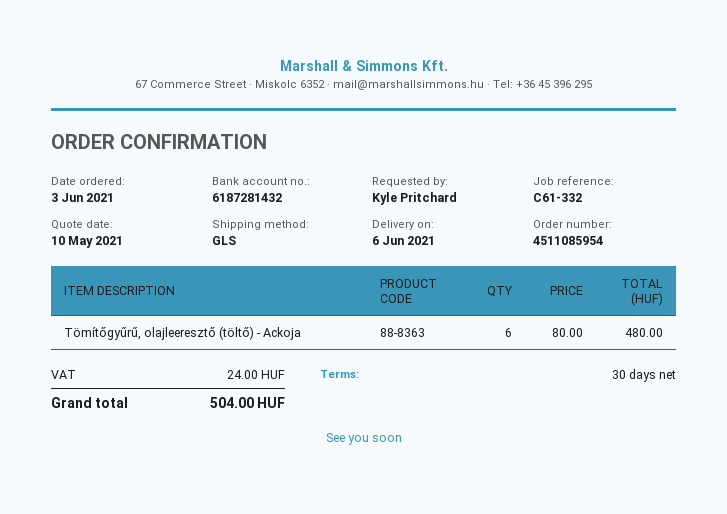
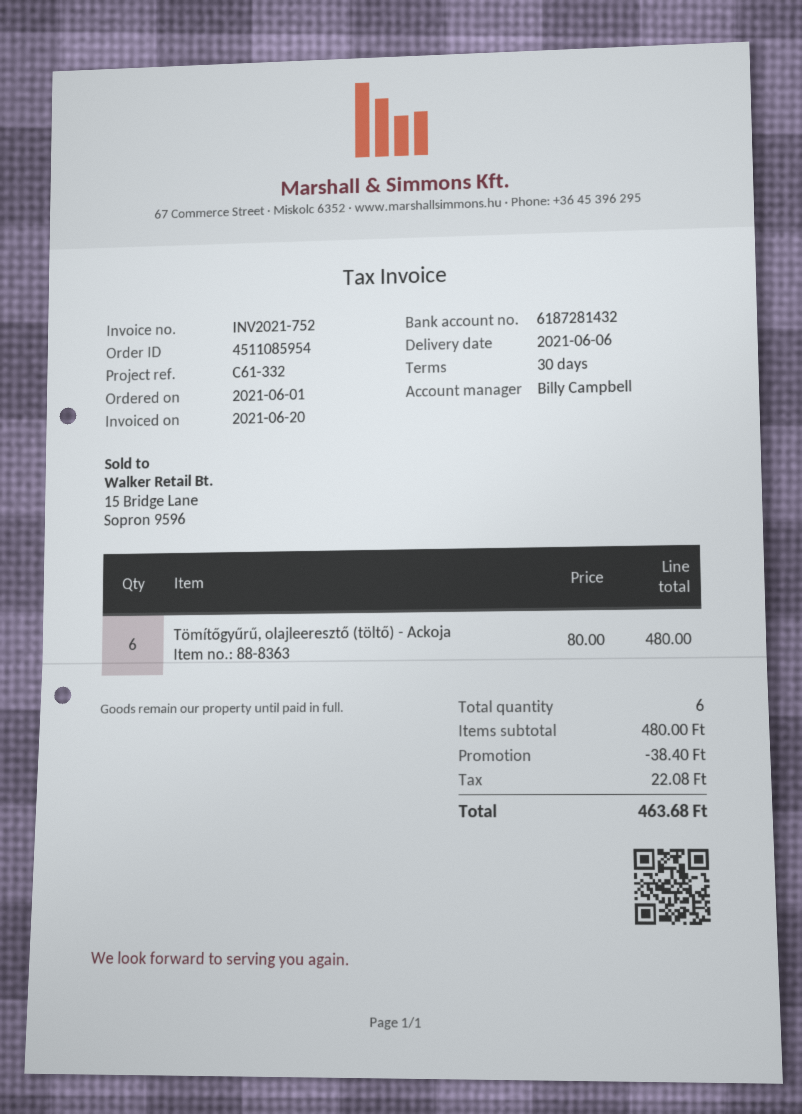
order date: 2021-06-03 -> 2021-06-01
discount: none -> 38.40
tax: 24.00 -> 22.08
total: 504.00 -> 463.68

